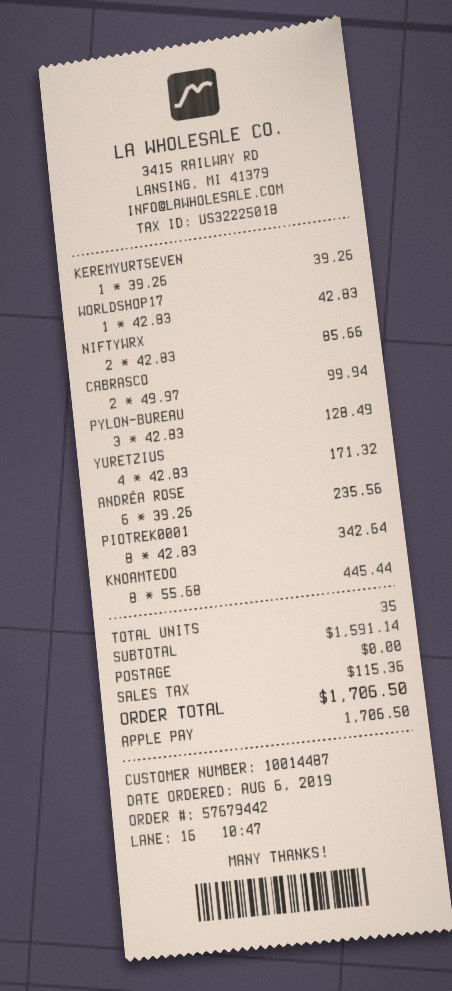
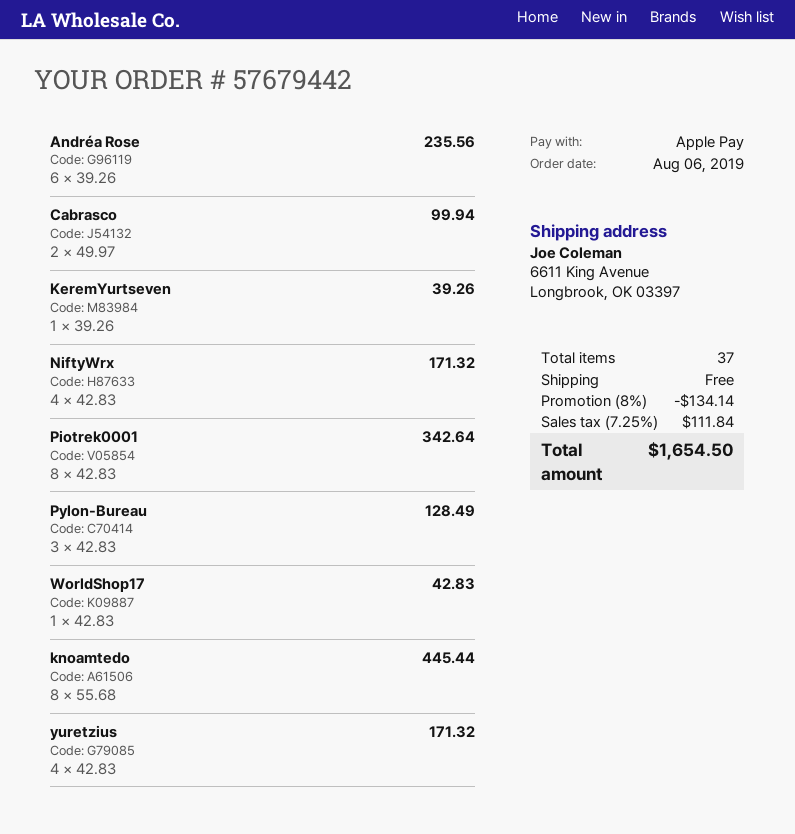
NIFTYWRX: 2 x 42.83 = 85.66 -> 4 x 42.83 = 171.32
total quantity: 35 -> 37
discount: none -> 8% = 134.14
tax: 115.36 -> 111.84
total: 1706.50 -> 1654.50

